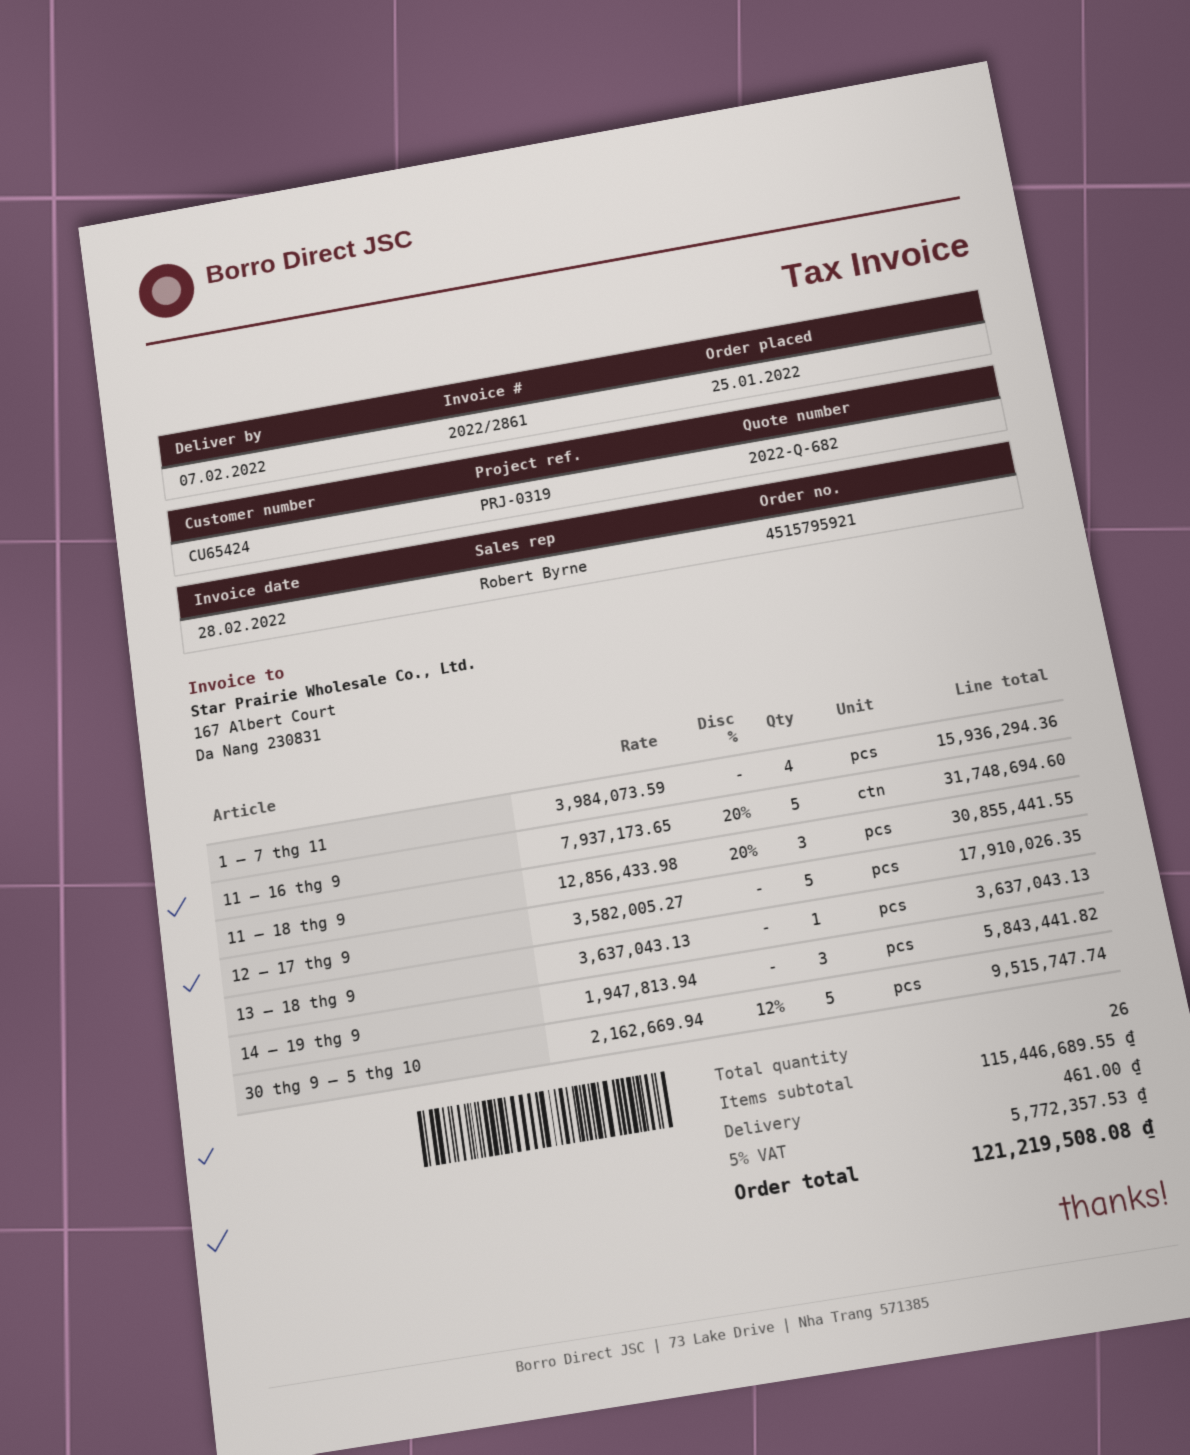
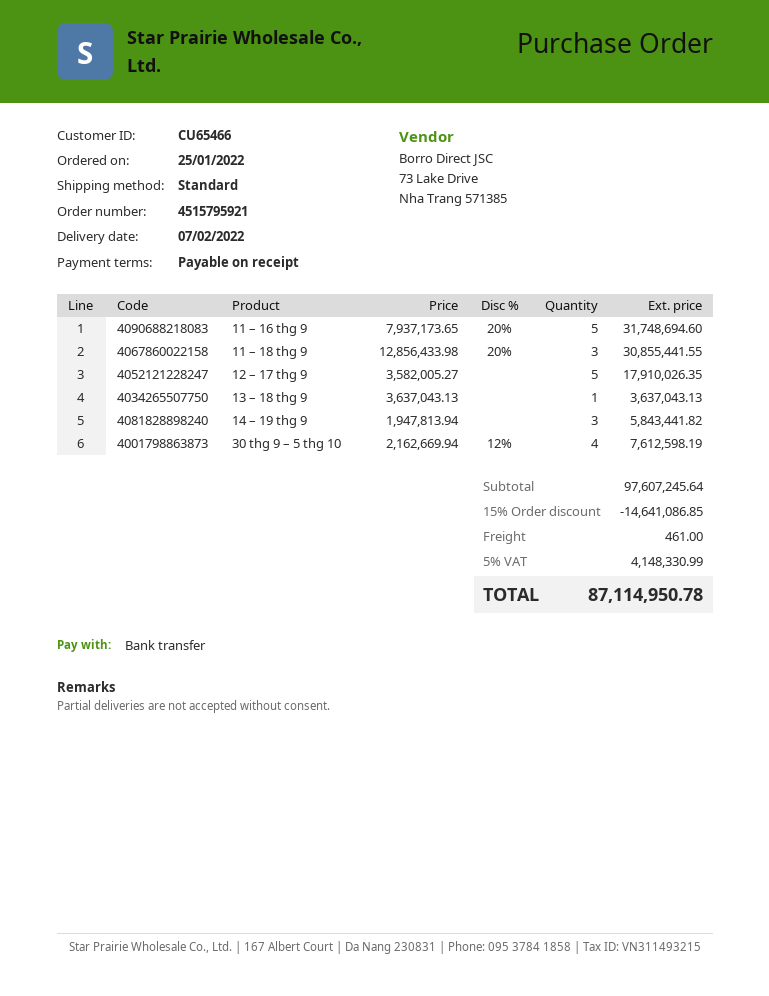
customer number: CU65424 -> CU65466
1 – 7 thg 11: 4 x 3984073.59 = 15936294.36 -> none
30 thg 9 – 5 thg 10: 5 x 2162669.94 - 12% = 9515747.74 -> 4 x 2162669.94 - 12% = 7612598.19
subtotal: 115446689.55 -> 97607245.64
discount: none -> 15% = 14641086.85
tax: 5% = 5772357.53 -> 5% = 4148330.99
total: 121219508.08 -> 87114950.78

